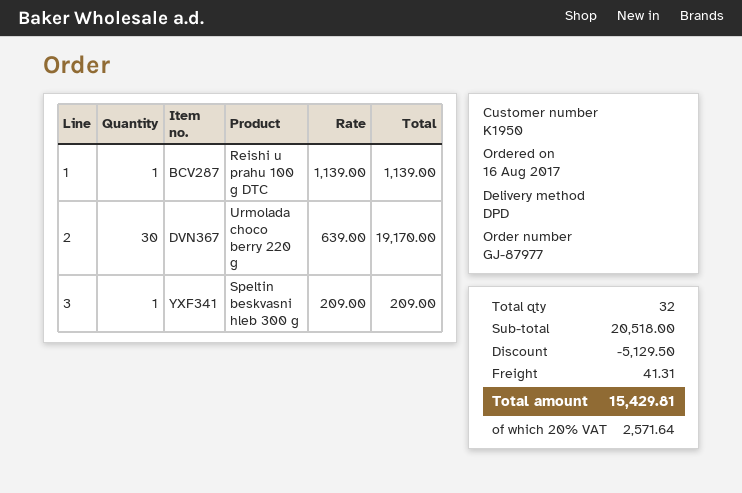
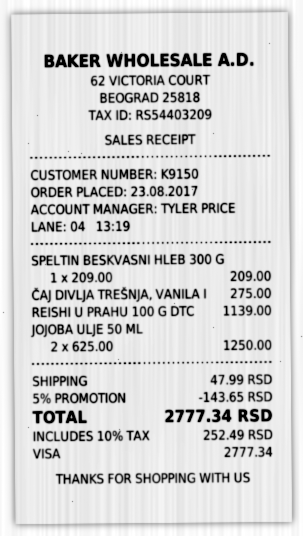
order date: 2017-08-16 -> 2017-08-23
customer number: K1950 -> K9150
Urmolada choco berry 220 g: 30 x 639.00 = 19170.00 -> none
ČAJ DIVLJA TREŠNJA, VANILA I: none -> 1 x 275.00 = 275.00
JOJOBA ULJE 50 ML: none -> 2 x 625.00 = 1250.00
discount: 5129.50 -> 143.65
shipping: 41.31 -> 47.99
tax: 20% = 2571.64 -> 10% = 252.49
total: 15429.81 -> 2777.34

